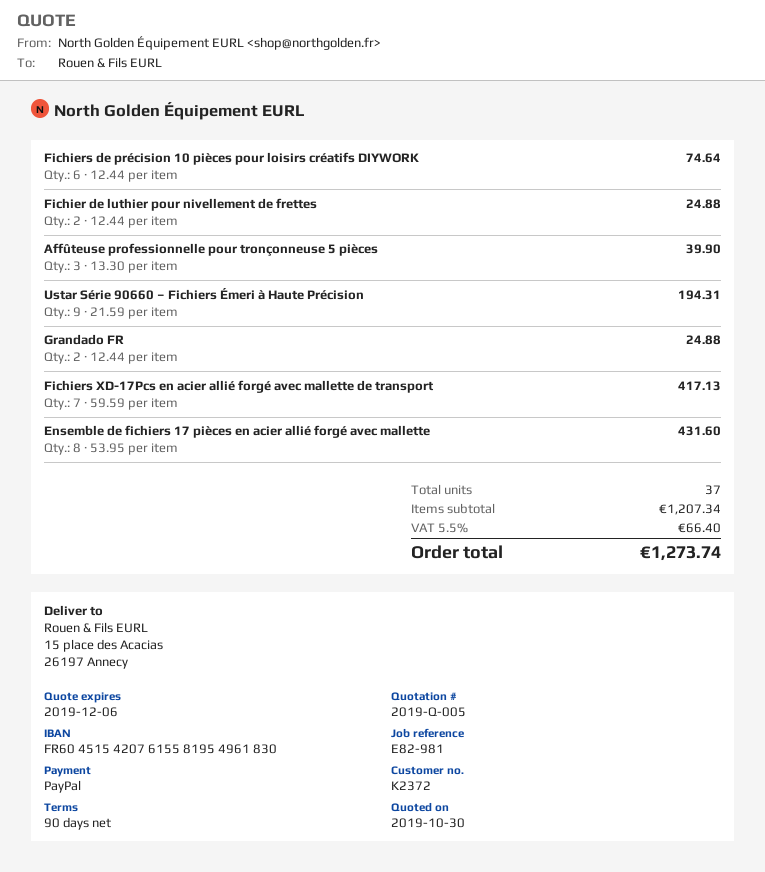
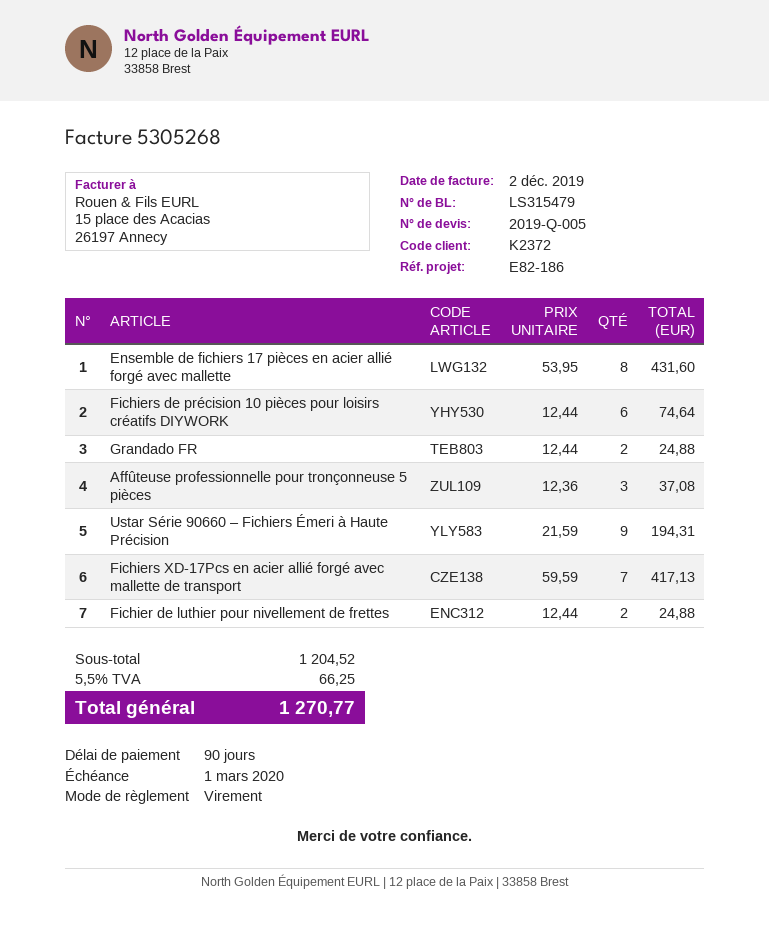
reference: E82-981 -> E82-186
payment method: PayPal -> bank transfer
Affûteuse professionnelle pour tronçonneuse 5 pièces: 3 x 13.30 = 39.90 -> 3 x 12.36 = 37.08
subtotal: 1207.34 -> 1204.52
tax: 5.5% = 66.40 -> 5.5% = 66.25
total: 1273.74 -> 1270.77

